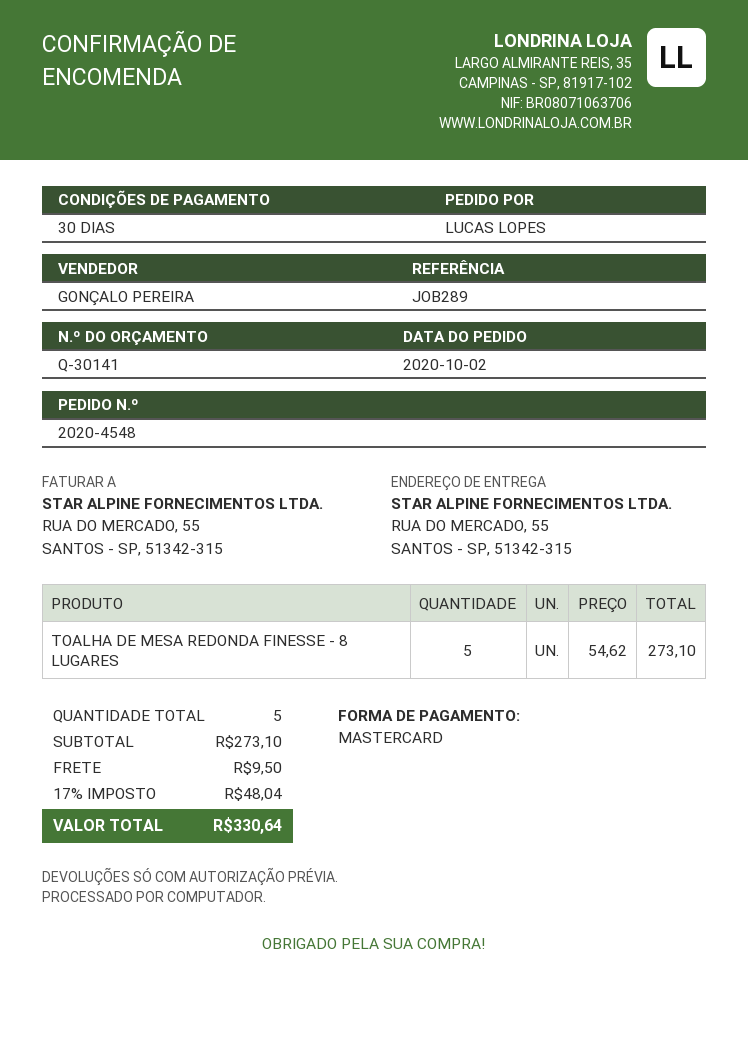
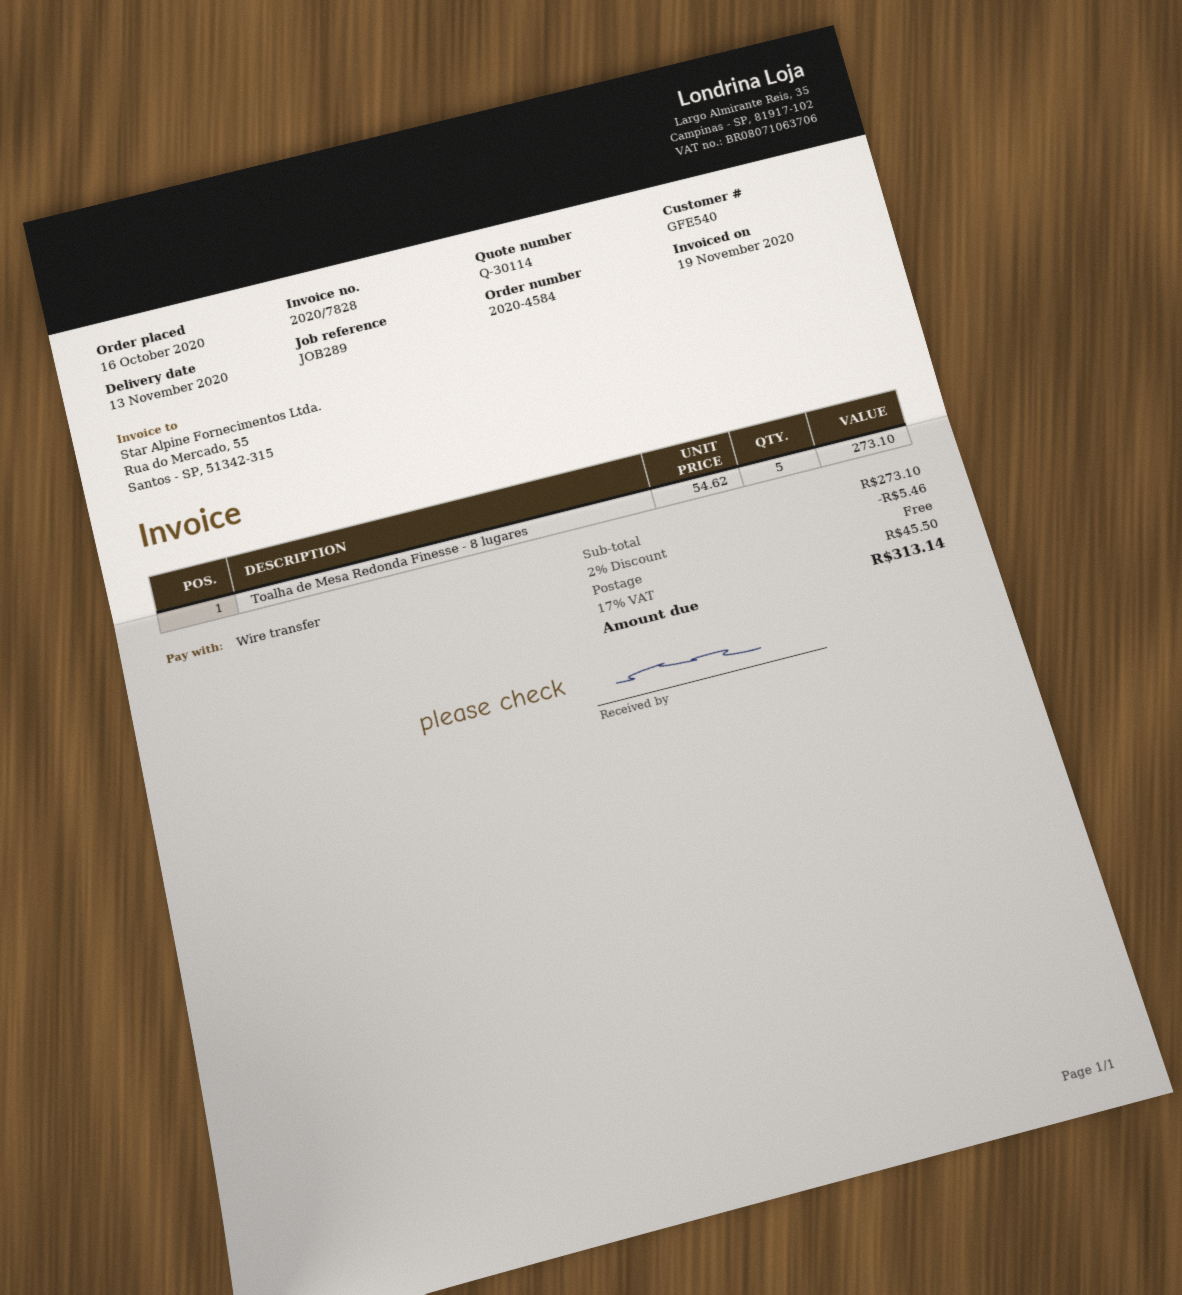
quote number: Q-30141 -> Q-30114
order number: 2020-4548 -> 2020-4584
order date: 2020-10-02 -> 2020-10-16
payment method: Mastercard -> bank transfer
discount: none -> 2% = 5.46
shipping: 9.50 -> 0.00
tax: 17% = 48.04 -> 17% = 45.50
total: 330.64 -> 313.14

